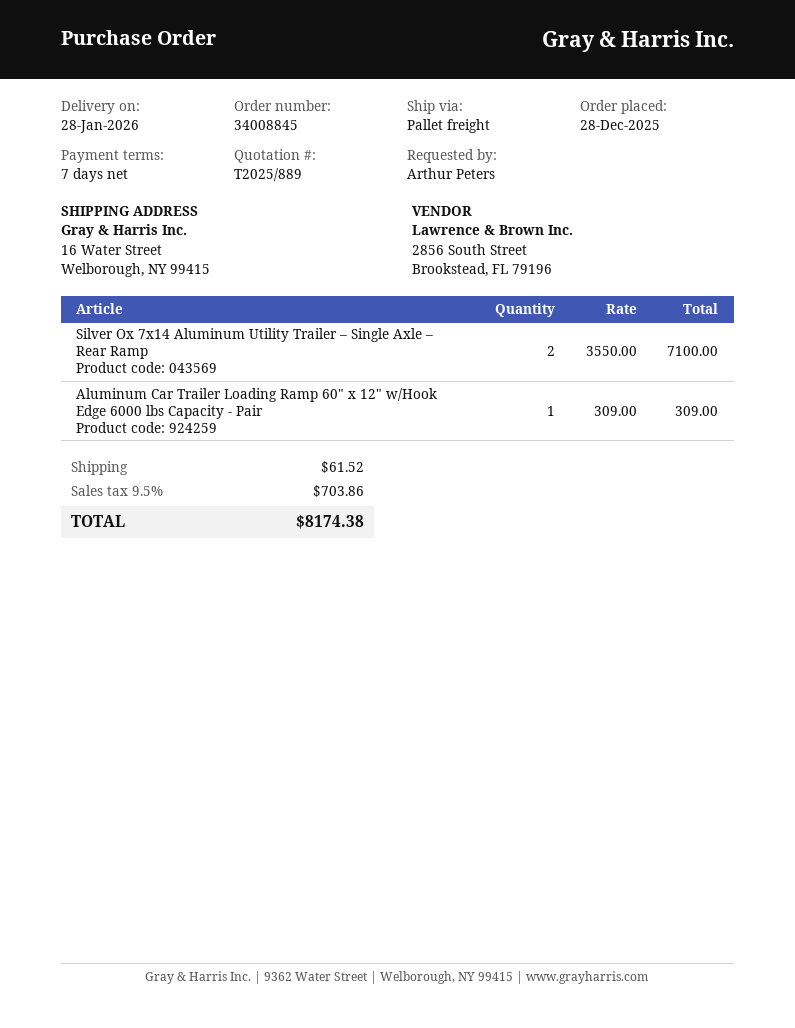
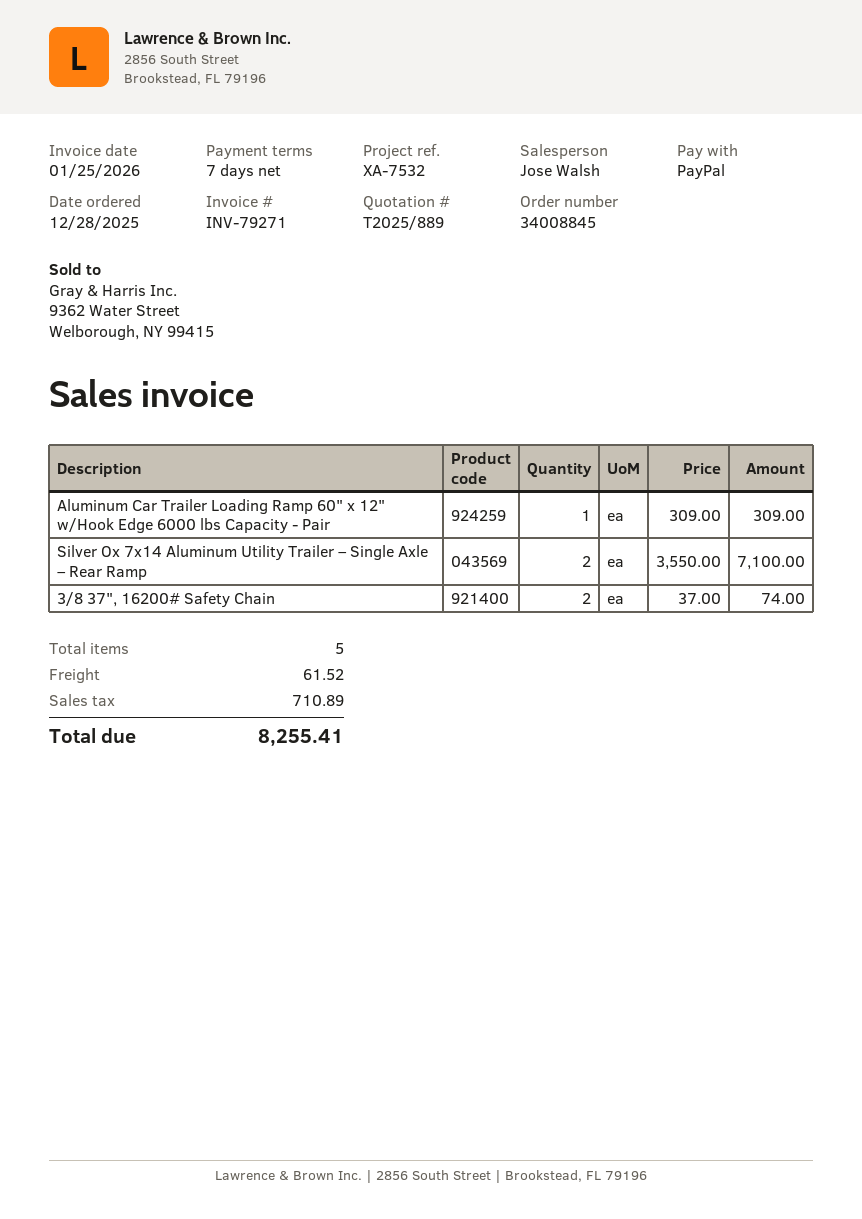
3/8 37", 16200# Safety Chain: none -> 2 x 37.00 = 74.00
tax: 703.86 -> 710.89
total: 8174.38 -> 8255.41

